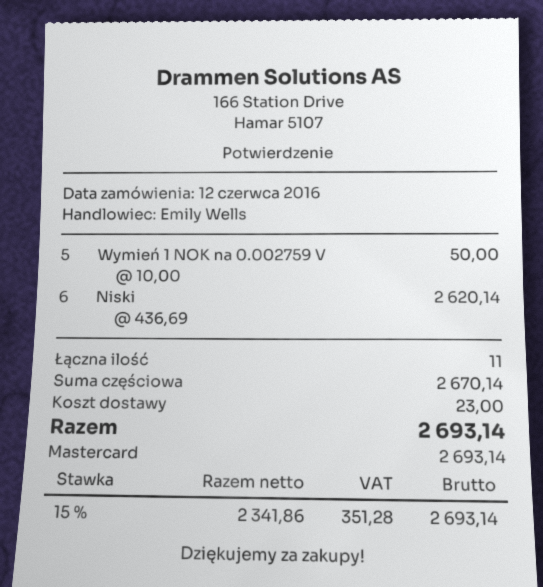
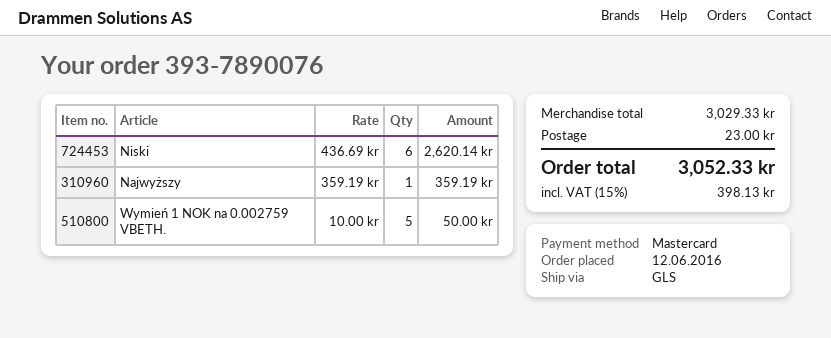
Najwyższy: none -> 1 x 359.19 = 359.19
subtotal: 2670.14 -> 3029.33
tax: 15% = 351.28 -> 15% = 398.13
total: 2693.14 -> 3052.33

